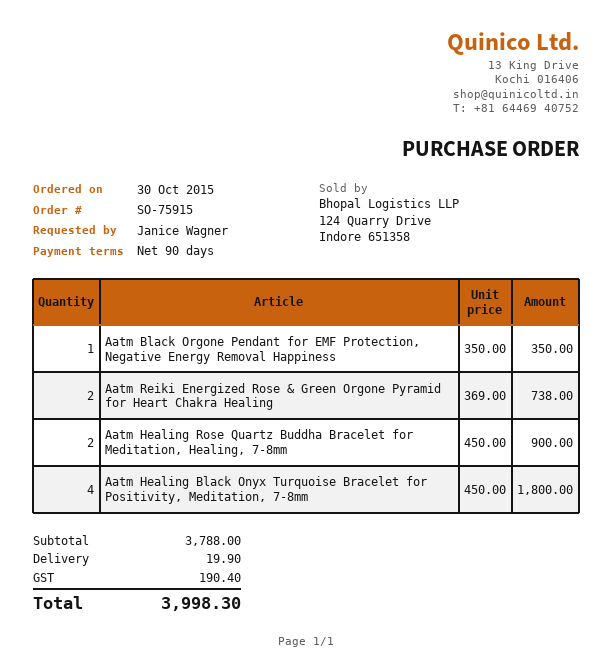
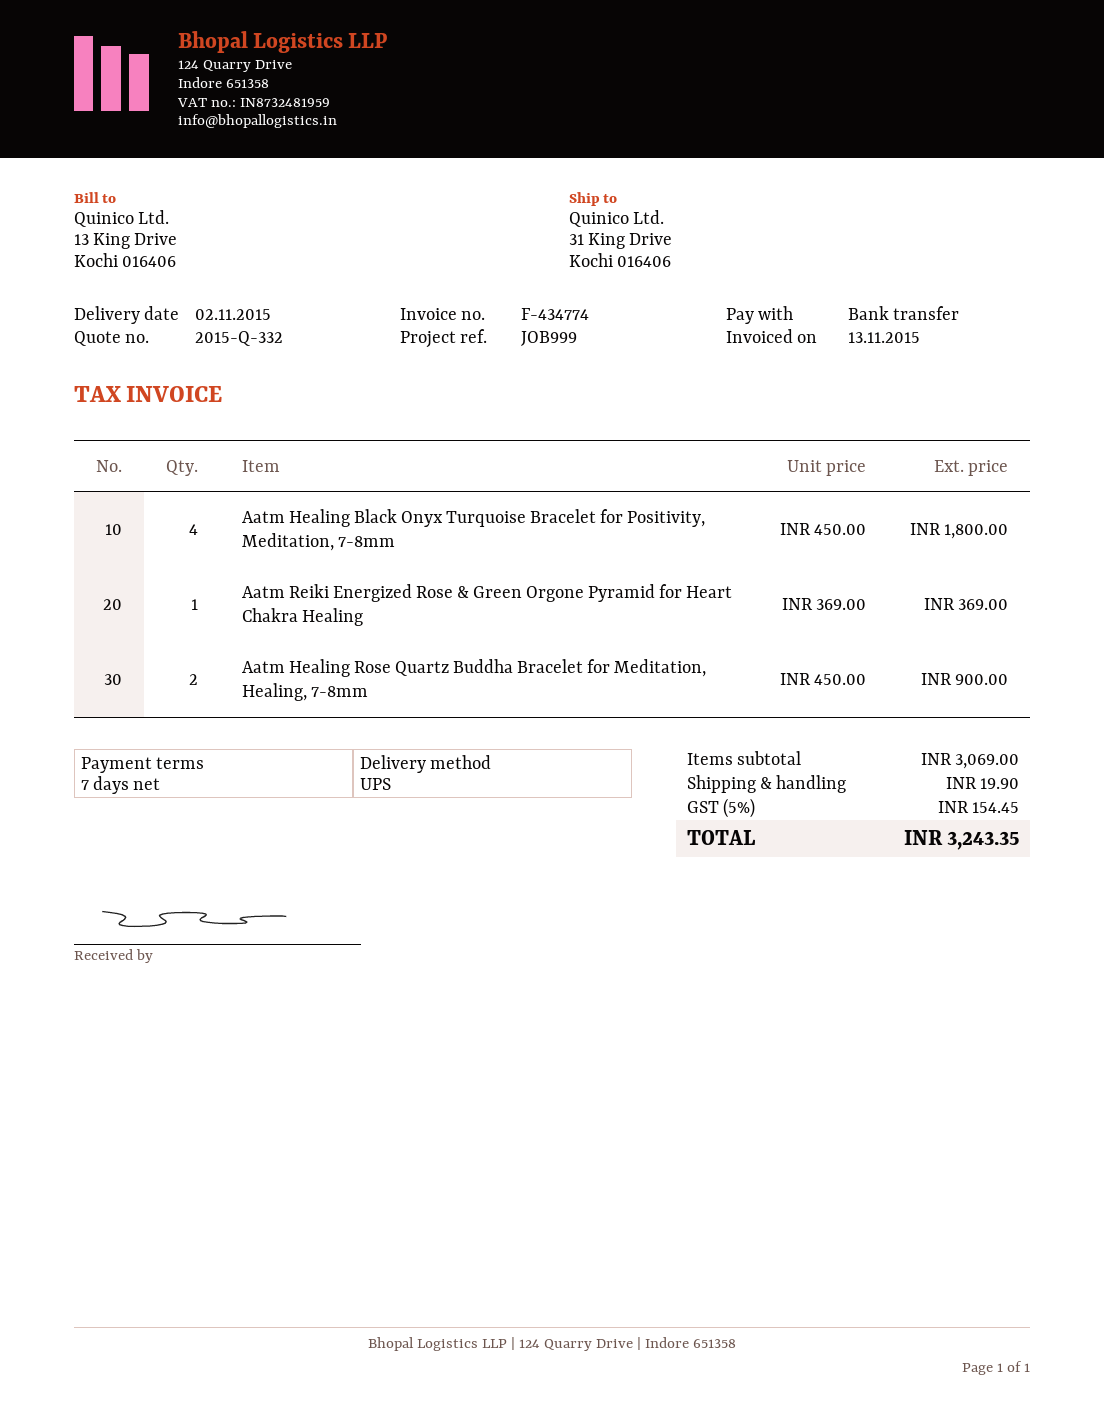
payment terms: 90 days -> 7 days
Aatm Black Orgone Pendant for EMF Protection, Negative Energy Removal Happiness: 1 x 350.00 = 350.00 -> none
Aatm Reiki Energized Rose & Green Orgone Pyramid for Heart Chakra Healing: 2 x 369.00 = 738.00 -> 1 x 369.00 = 369.00
subtotal: 3788.00 -> 3069.00
tax: 190.40 -> 154.45
total: 3998.30 -> 3243.35

